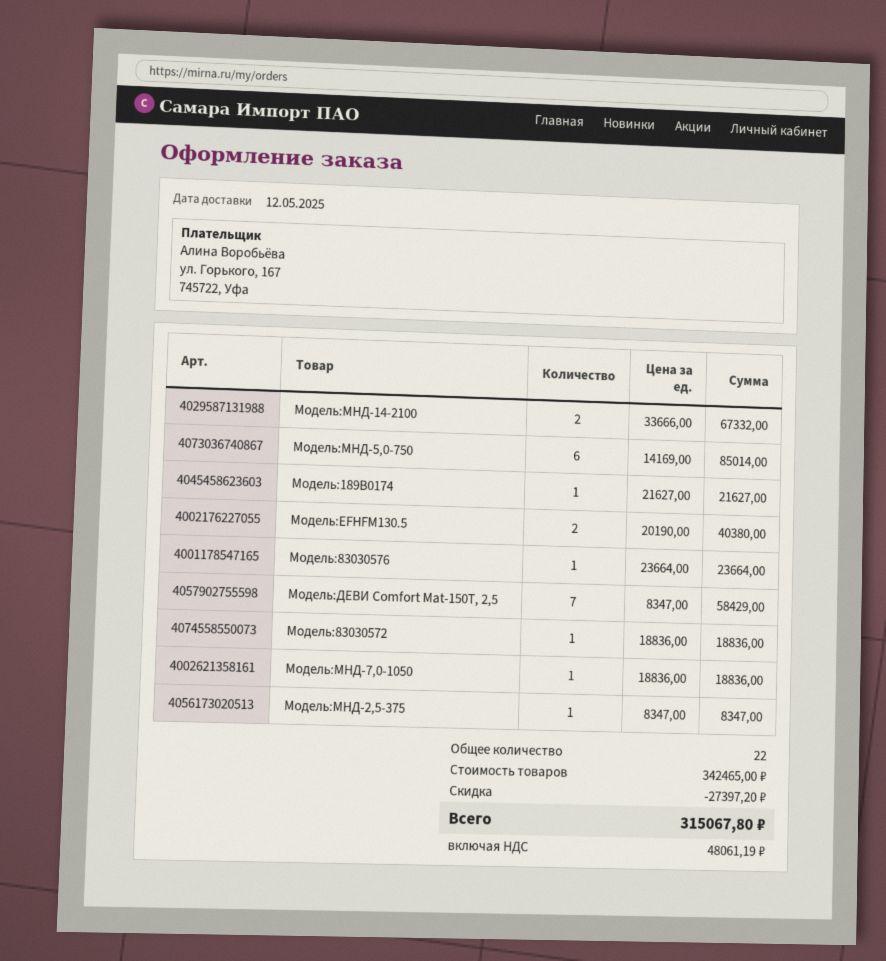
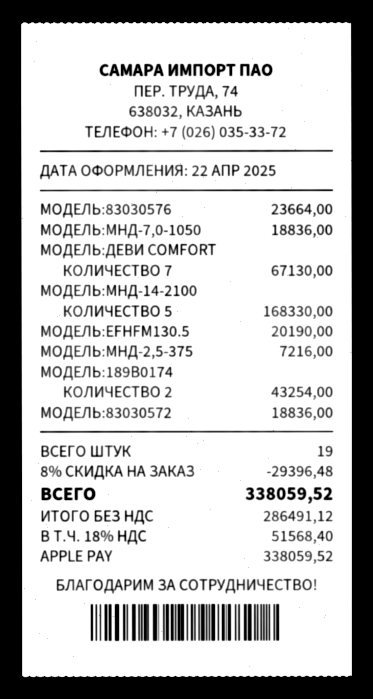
Модель:МНД-14-2100: 2 for 67332.00 -> 5 for 168330.00
Модель:МНД-5,0-750: 6 for 85014.00 -> none
Модель:189B0174: 1 for 21627.00 -> 2 for 43254.00
Модель:EFHFM130.5: 2 for 40380.00 -> 1 for 20190.00
Модель:ДЕВИ Comfort Mat-150T, 2,5: 7 for 58429.00 -> 7 for 67130.00
Модель:МНД-2,5-375: 1 for 8347.00 -> 1 for 7216.00
total quantity: 22 -> 19
discount: 27397.20 -> 29396.48
tax: 48061.19 -> 51568.40
total: 315067.80 -> 338059.52

